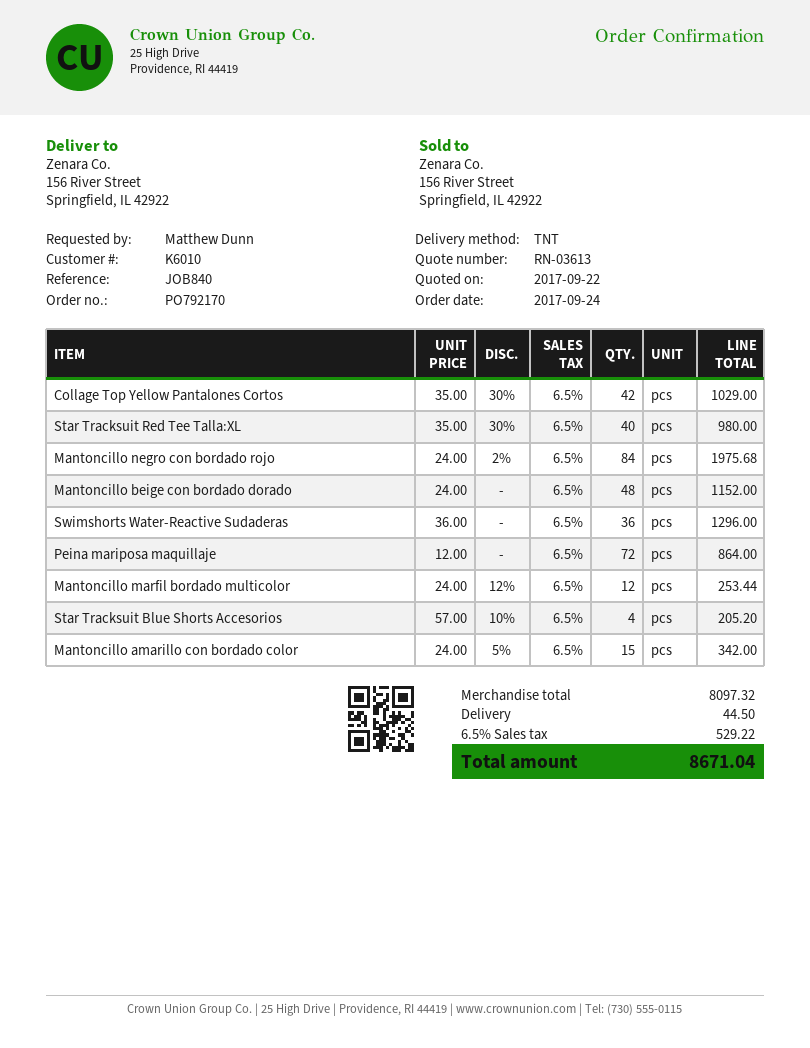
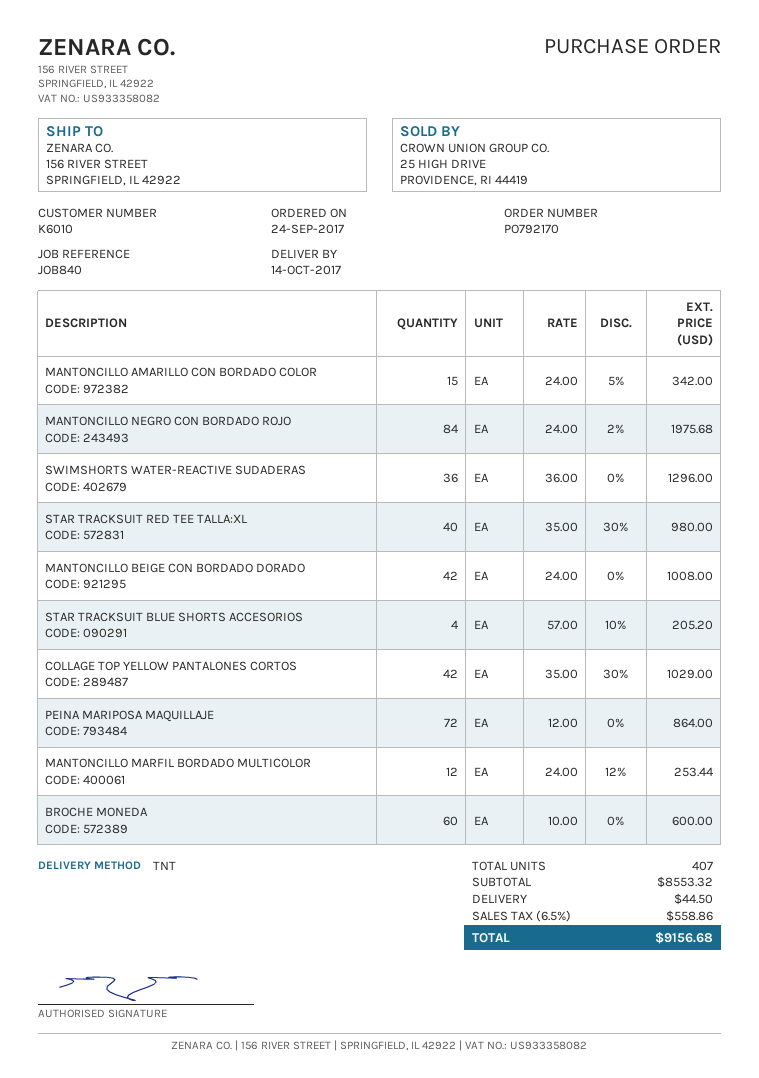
Mantoncillo beige con bordado dorado: 48 x 24.00 = 1152.00 -> 42 x 24.00 = 1008.00
BROCHE MONEDA: none -> 60 x 10.00 = 600.00
subtotal: 8097.32 -> 8553.32
tax: 6.5% = 529.22 -> 6.5% = 558.86
total: 8671.04 -> 9156.68

